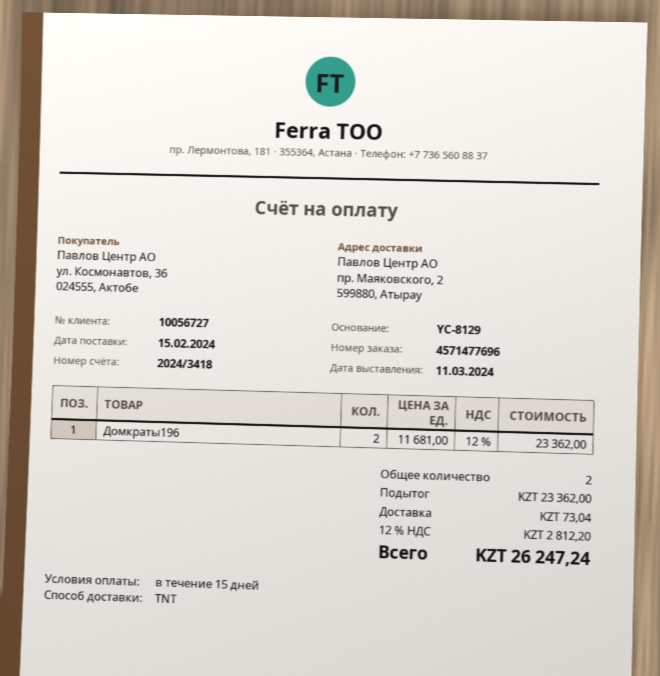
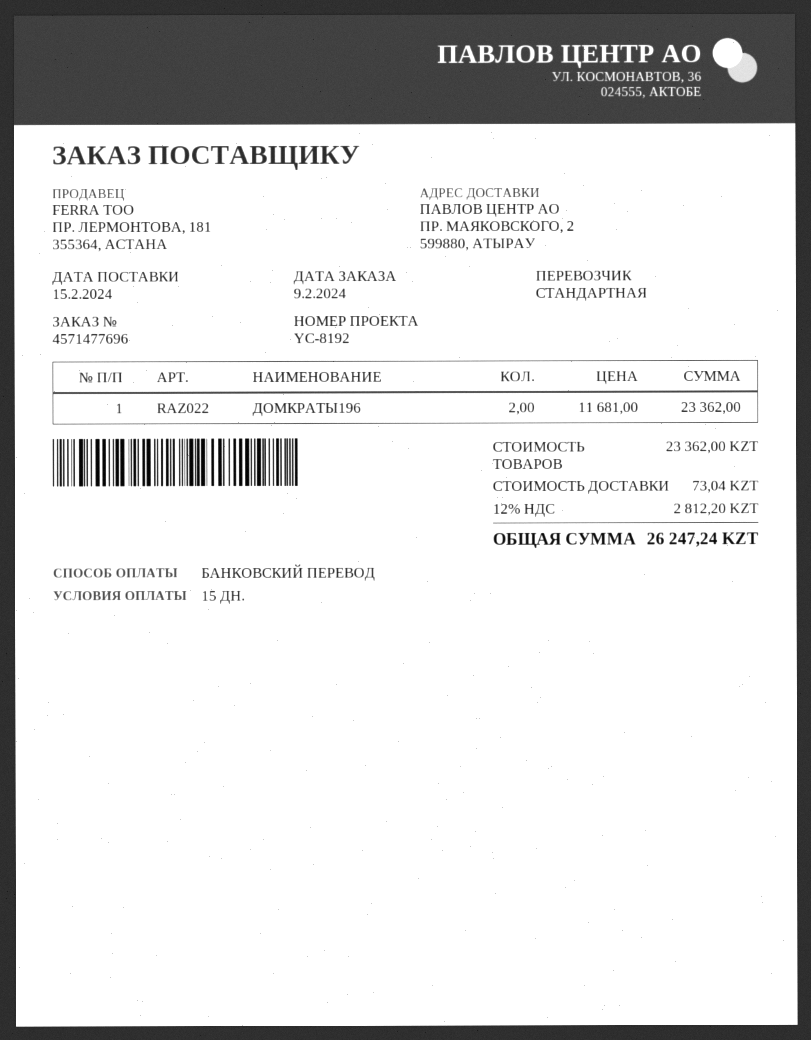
reference: YC-8129 -> YC-8192
shipping method: TNT -> standard

